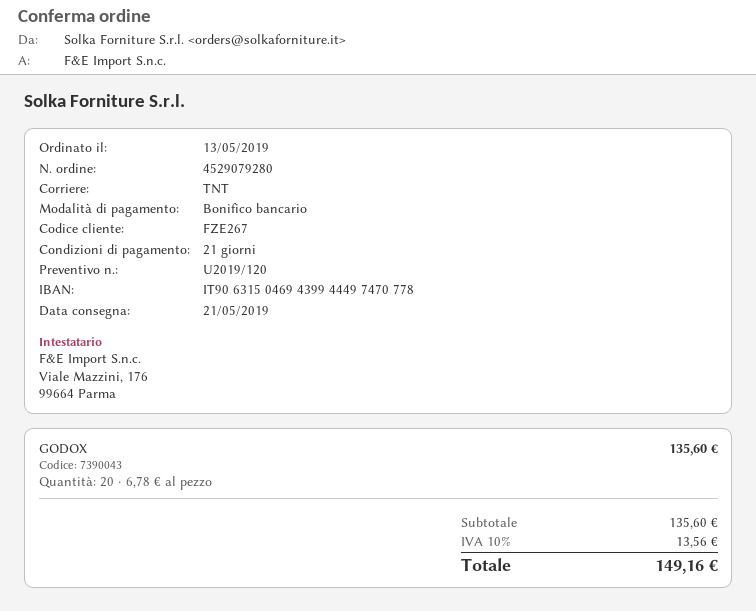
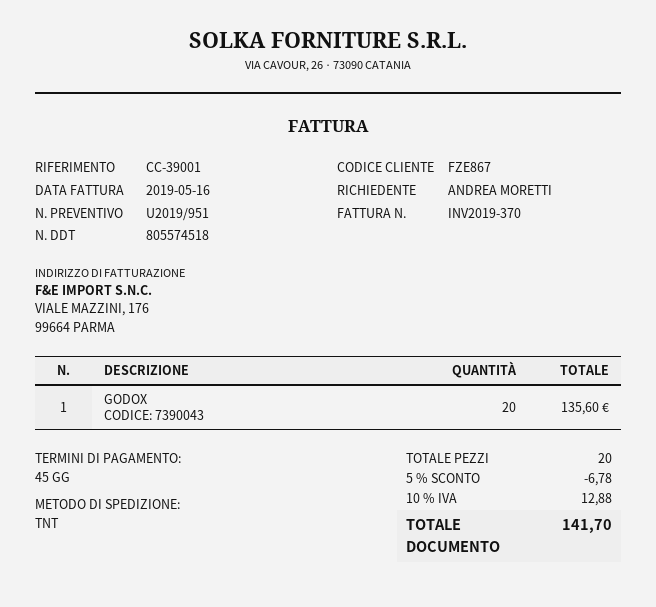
quote number: U2019/120 -> U2019/951
payment terms: 21 days -> 45 days
customer number: FZE267 -> FZE867
discount: none -> 5% = 6.78
tax: 10% = 13.56 -> 10% = 12.88
total: 149.16 -> 141.70

